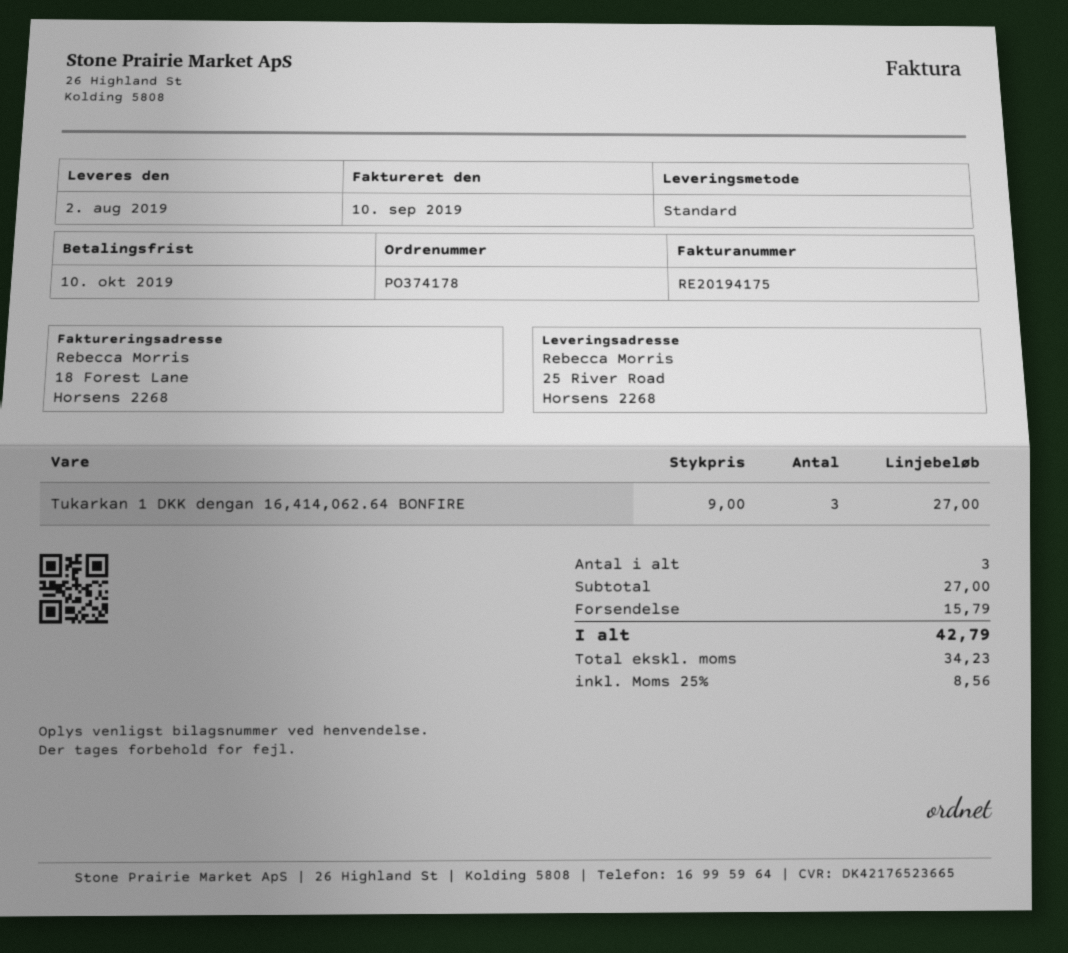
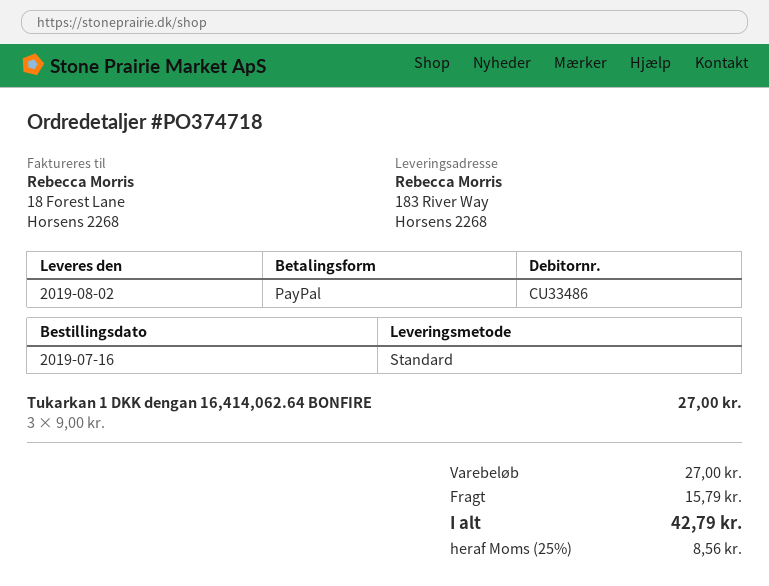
order number: PO374178 -> PO374718
ship to: 25 River Road, Horsens 2268 -> 183 River Way, Horsens 2268

